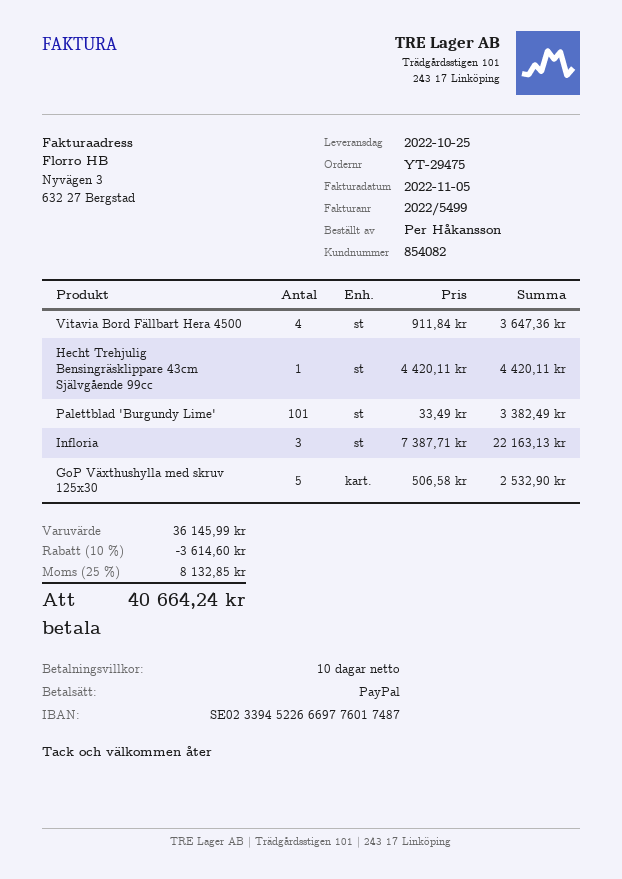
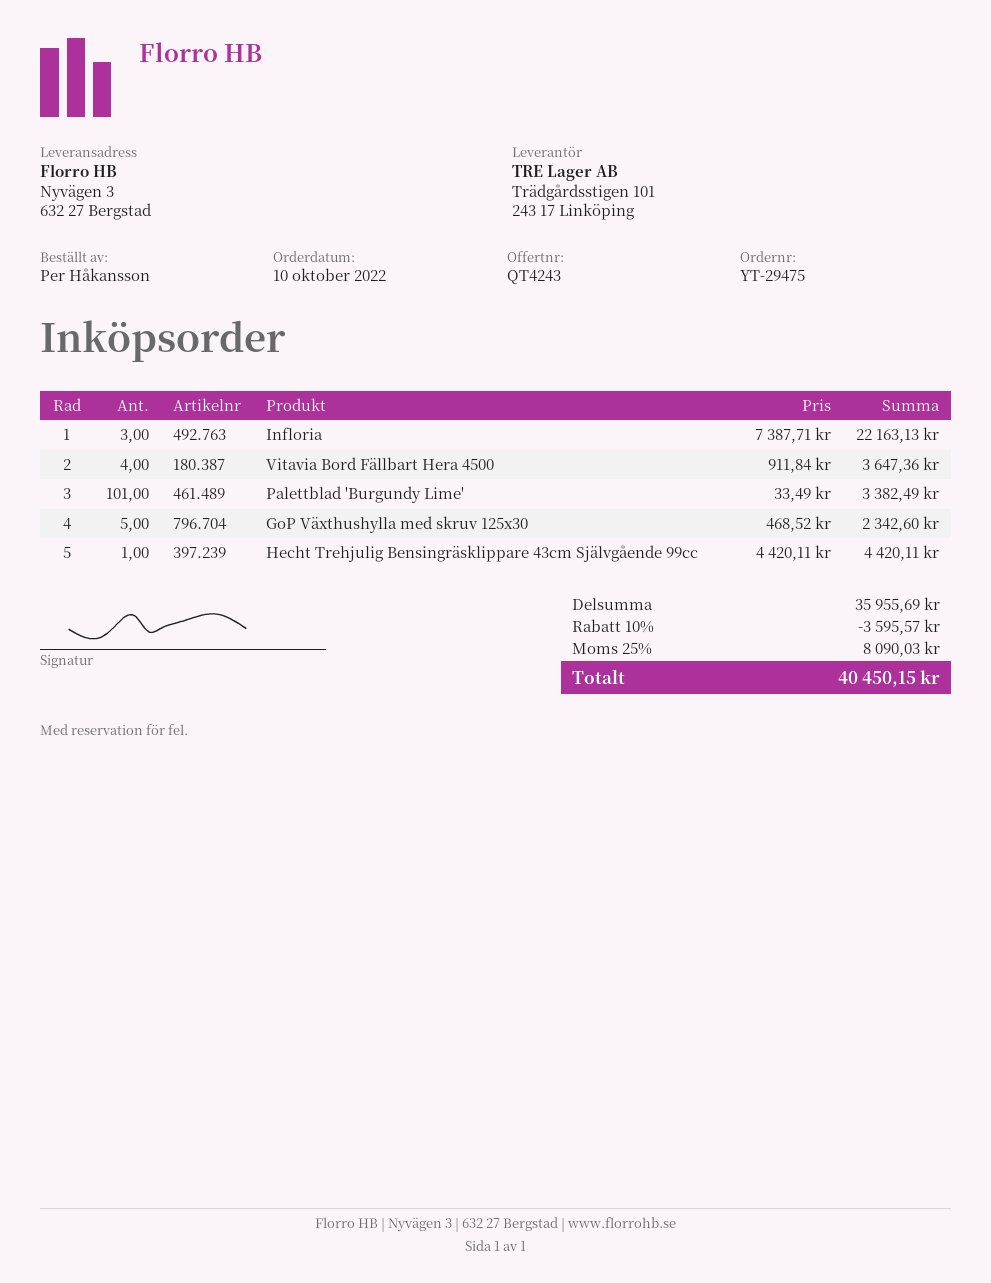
GoP Växthushylla med skruv 125x30: 5 x 506.58 = 2532.90 -> 5 x 468.52 = 2342.60
subtotal: 36145.99 -> 35955.69
discount: 10% = 3614.60 -> 10% = 3595.57
tax: 25% = 8132.85 -> 25% = 8090.03
total: 40664.24 -> 40450.15

